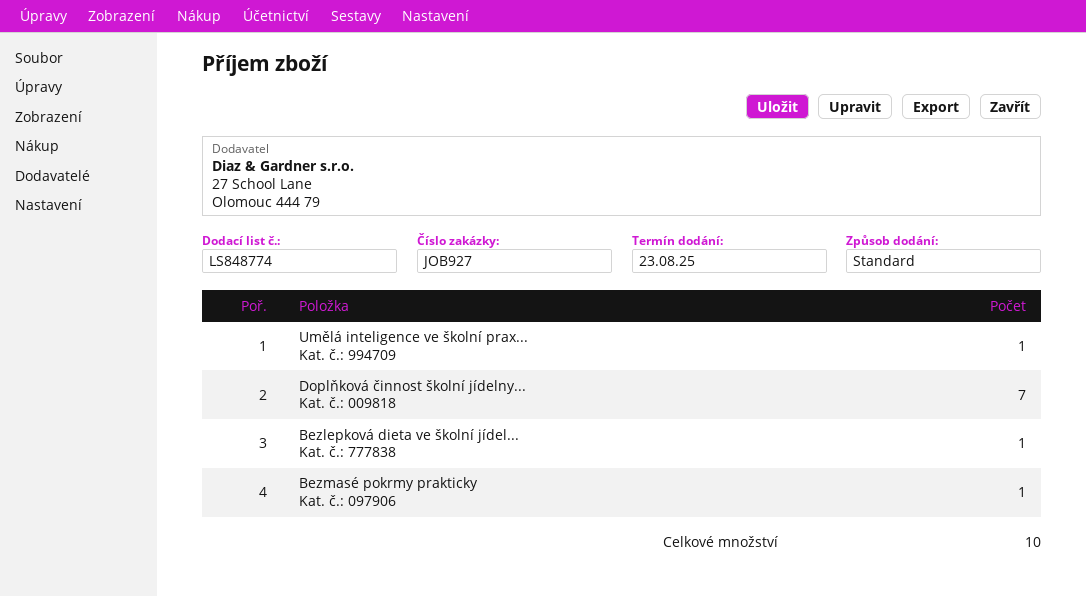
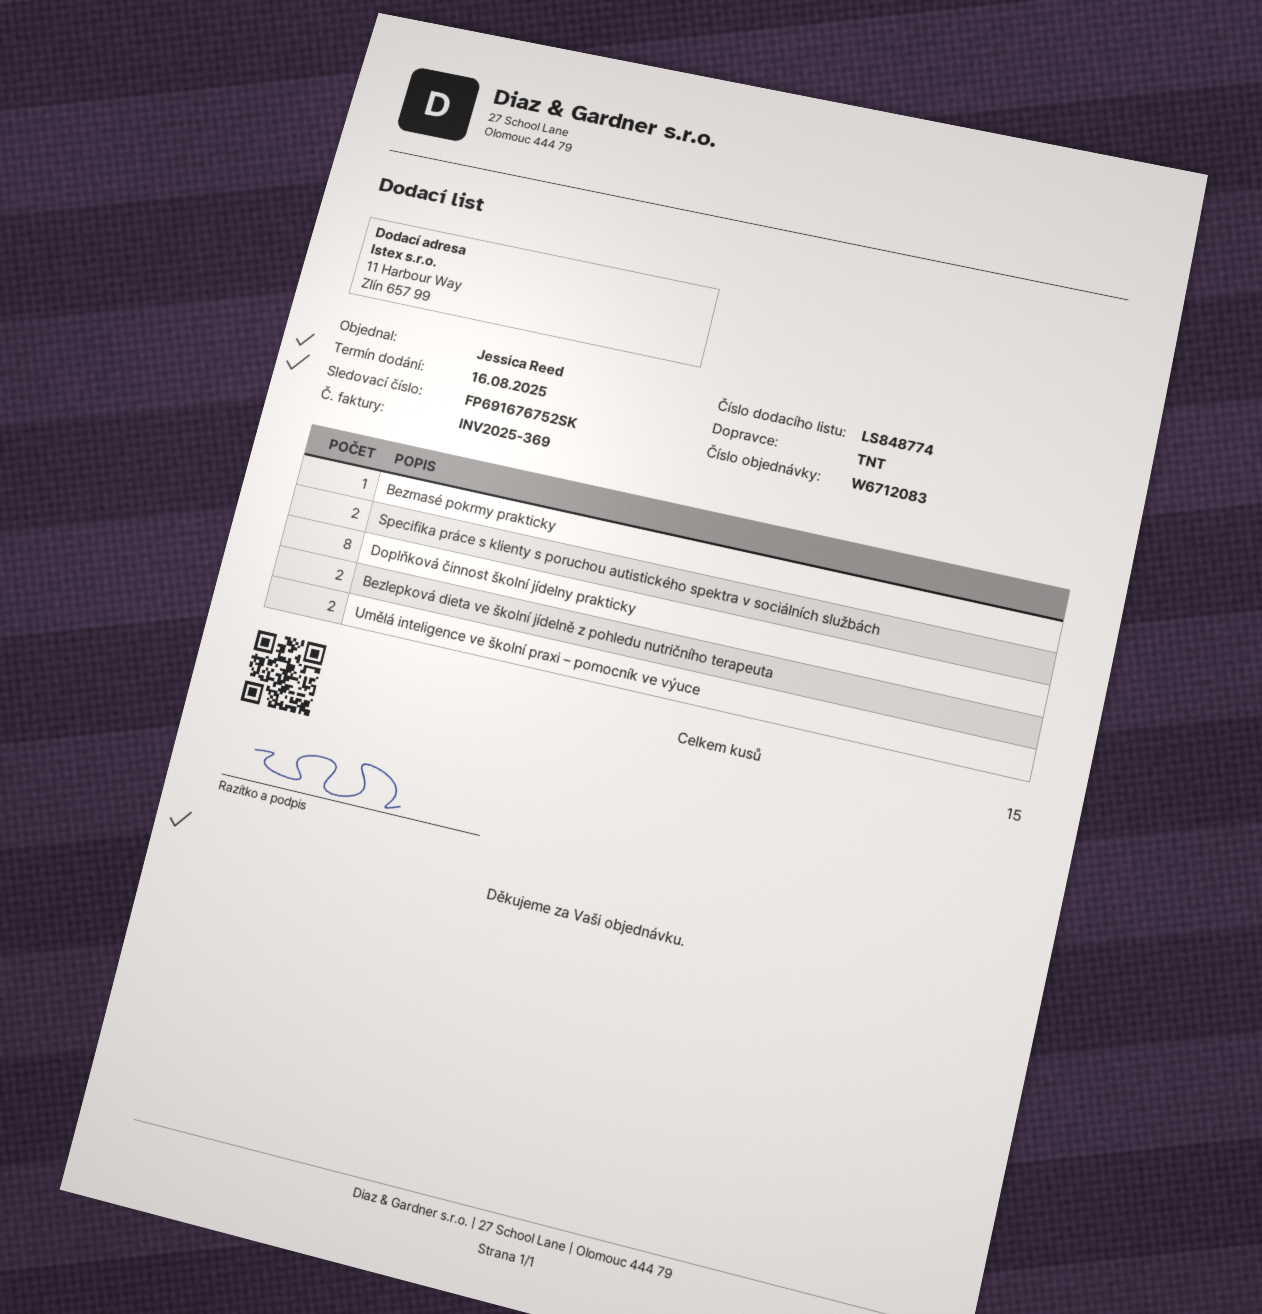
delivery date: 2025-08-23 -> 2025-08-16
shipping method: standard -> TNT
Umělá inteligence ve školní prax...: 1 -> 2
Doplňková činnost školní jídelny...: 7 -> 8
Bezlepková dieta ve školní jídel...: 1 -> 2
Specifika práce s klienty s poruchou autistického spektra v sociálních službách: none -> 2
total quantity: 10 -> 15

